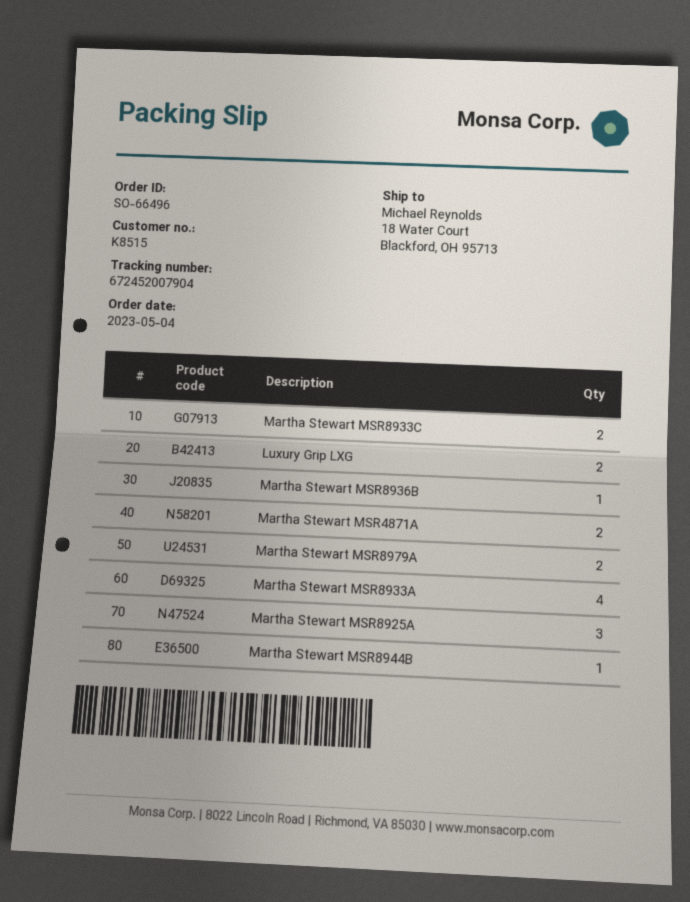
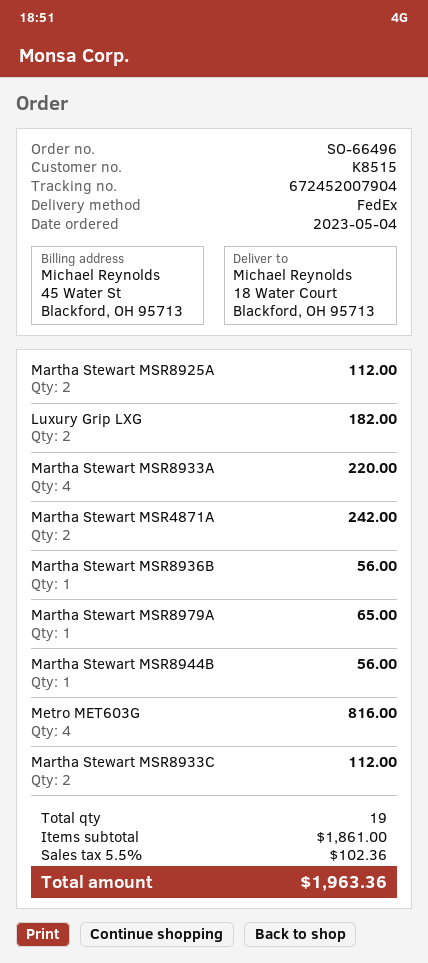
Martha Stewart MSR8979A: 2 -> 1
Martha Stewart MSR8925A: 3 -> 2
Metro MET603G: none -> 4

